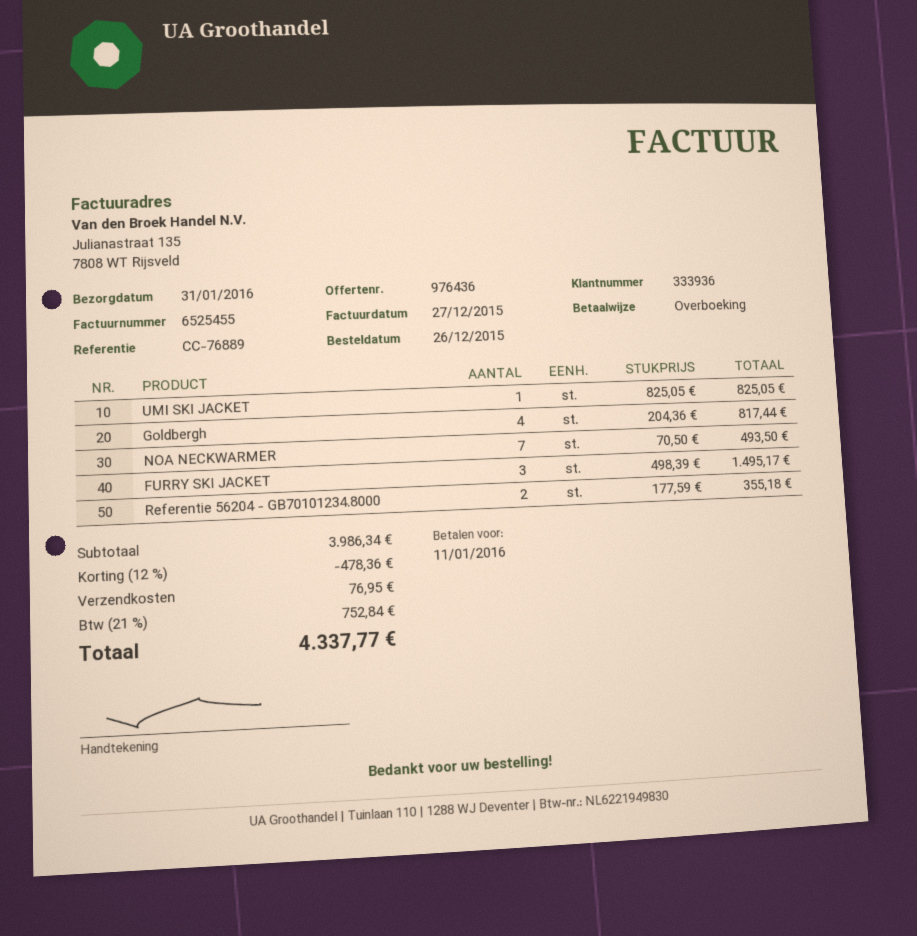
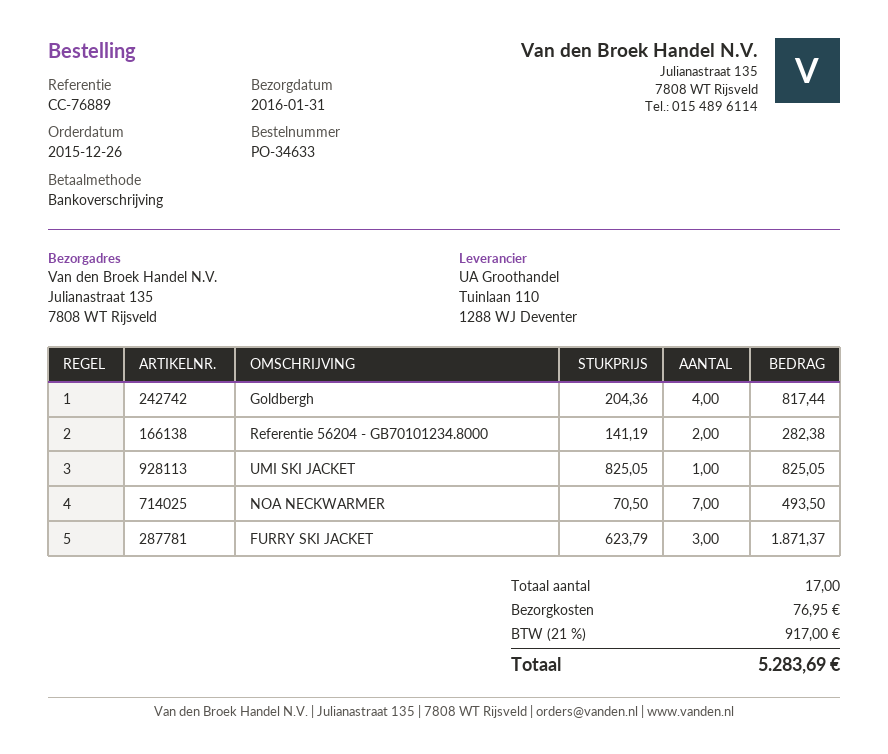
FURRY SKI JACKET: 3 x 498.39 = 1495.17 -> 3 x 623.79 = 1871.37
Referentie 56204 - GB70101234.8000: 2 x 177.59 = 355.18 -> 2 x 141.19 = 282.38
discount: 12% = 478.36 -> none
tax: 21% = 752.84 -> 21% = 917.00
total: 4337.77 -> 5283.69

